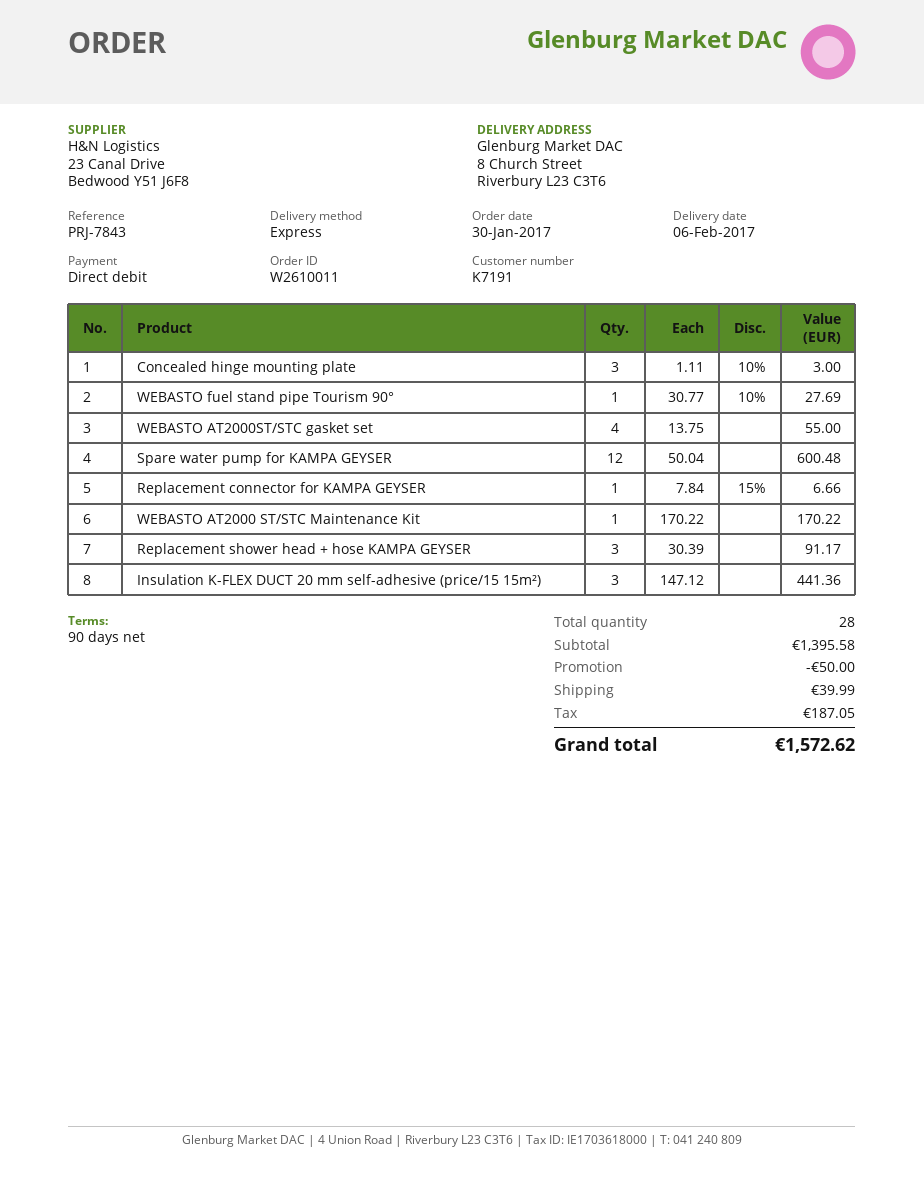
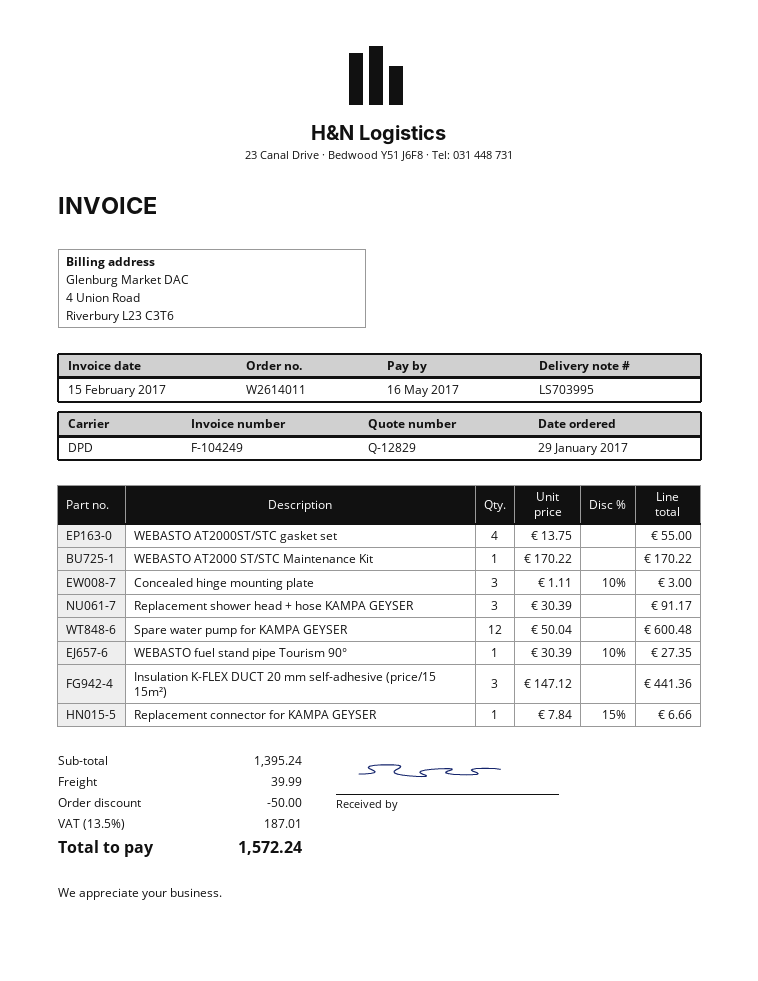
order number: W2610011 -> W2614011
order date: 2017-01-30 -> 2017-01-29
shipping method: express -> DPD
WEBASTO fuel stand pipe Tourism 90°: 1 x 30.77 - 10% = 27.69 -> 1 x 30.39 - 10% = 27.35
subtotal: 1395.58 -> 1395.24
tax: 187.05 -> 187.01
total: 1572.62 -> 1572.24

